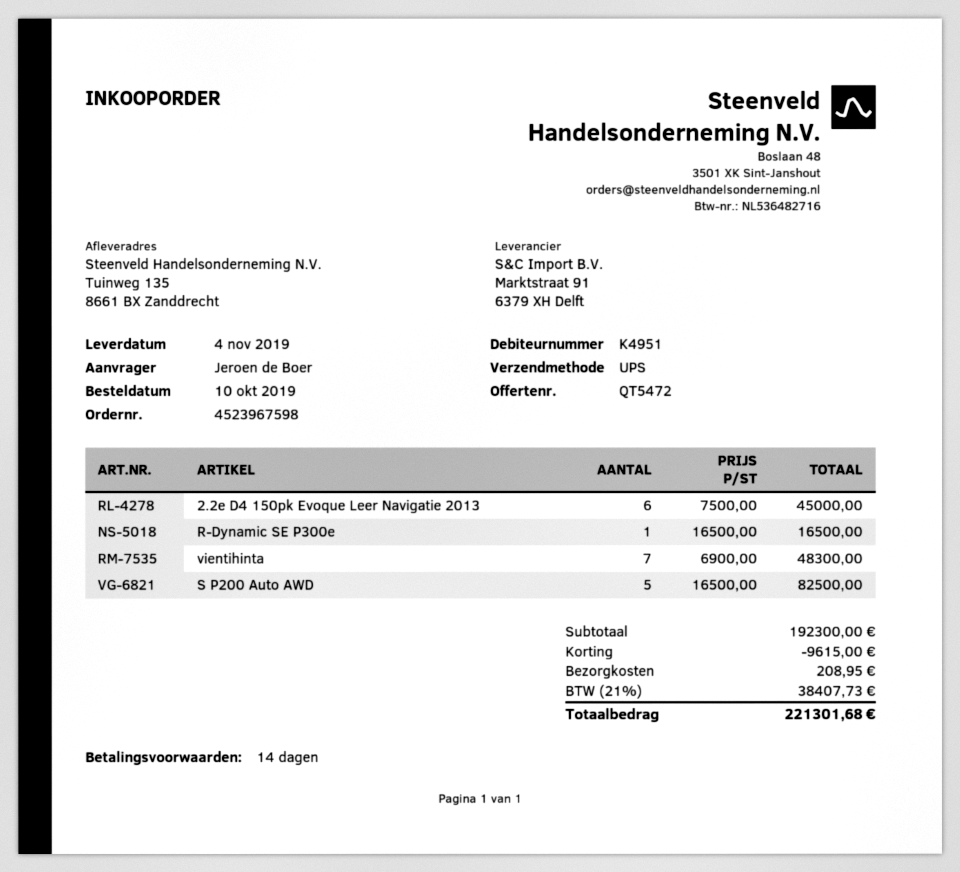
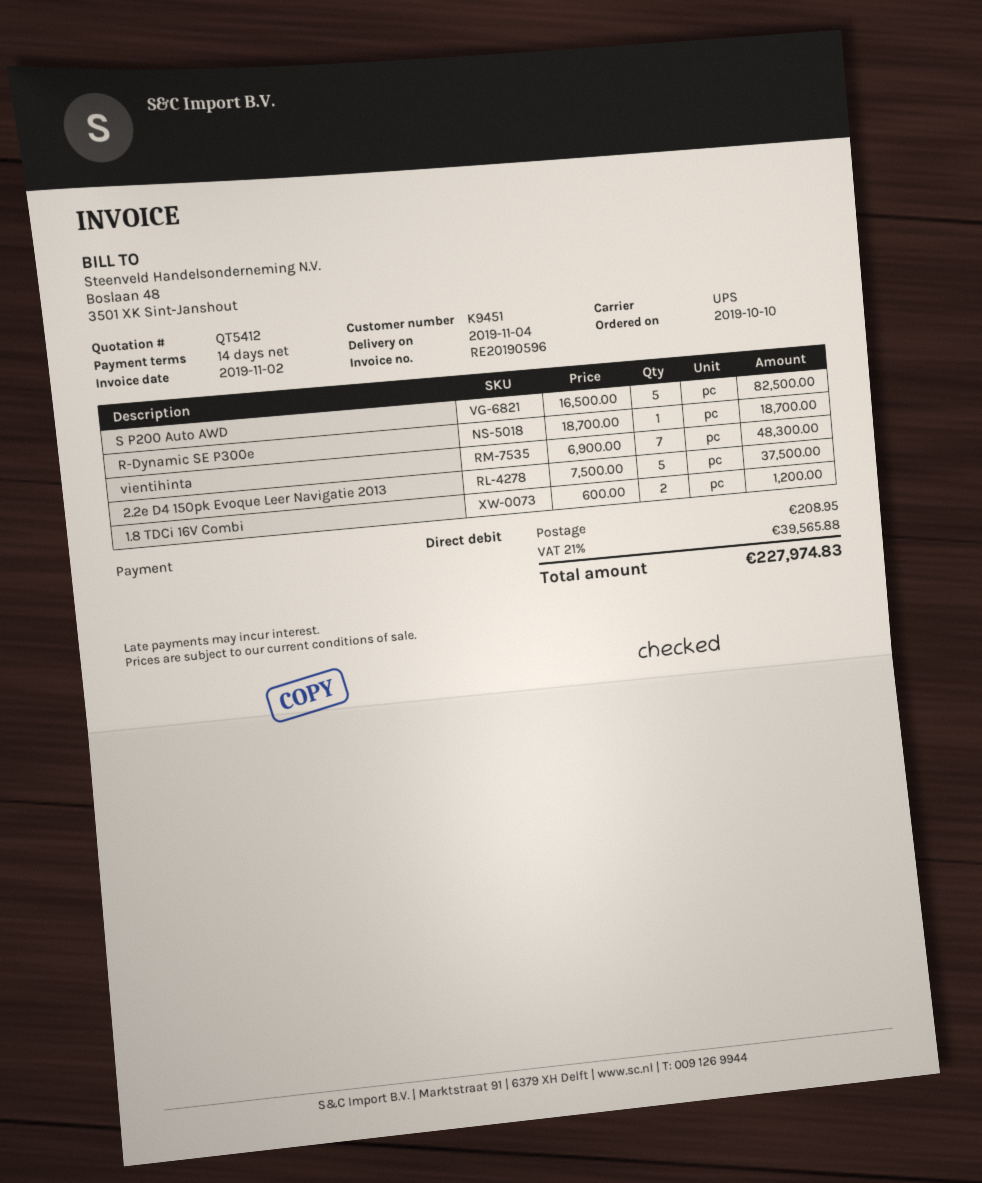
quote number: QT5472 -> QT5412
customer number: K4951 -> K9451
2.2e D4 150pk Evoque Leer Navigatie 2013: 6 x 7500.00 = 45000.00 -> 5 x 7500.00 = 37500.00
R-Dynamic SE P300e: 1 x 16500.00 = 16500.00 -> 1 x 18700.00 = 18700.00
1.8 TDCi 16V Combi: none -> 2 x 600.00 = 1200.00
discount: 9615.00 -> none
tax: 21% = 38407.73 -> 21% = 39565.88
total: 221301.68 -> 227974.83

